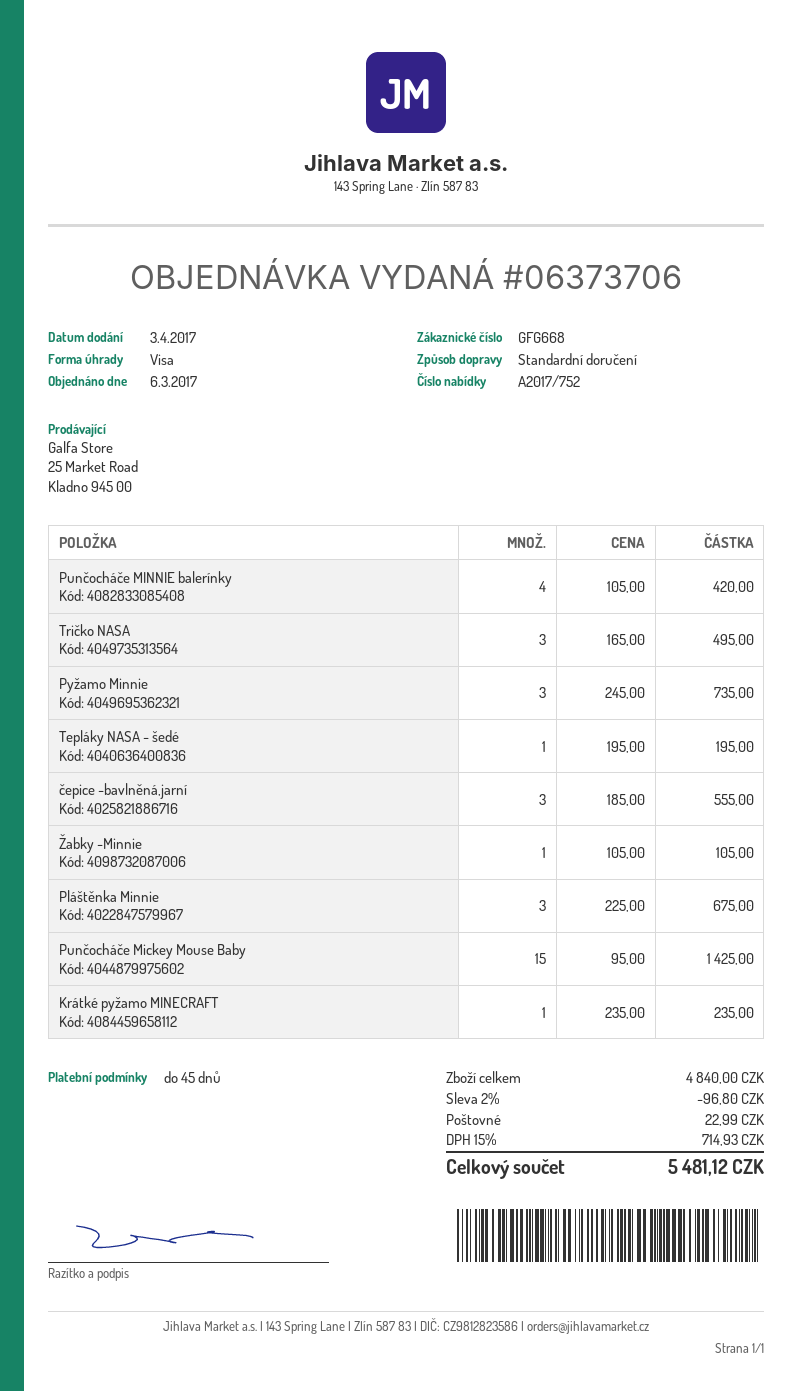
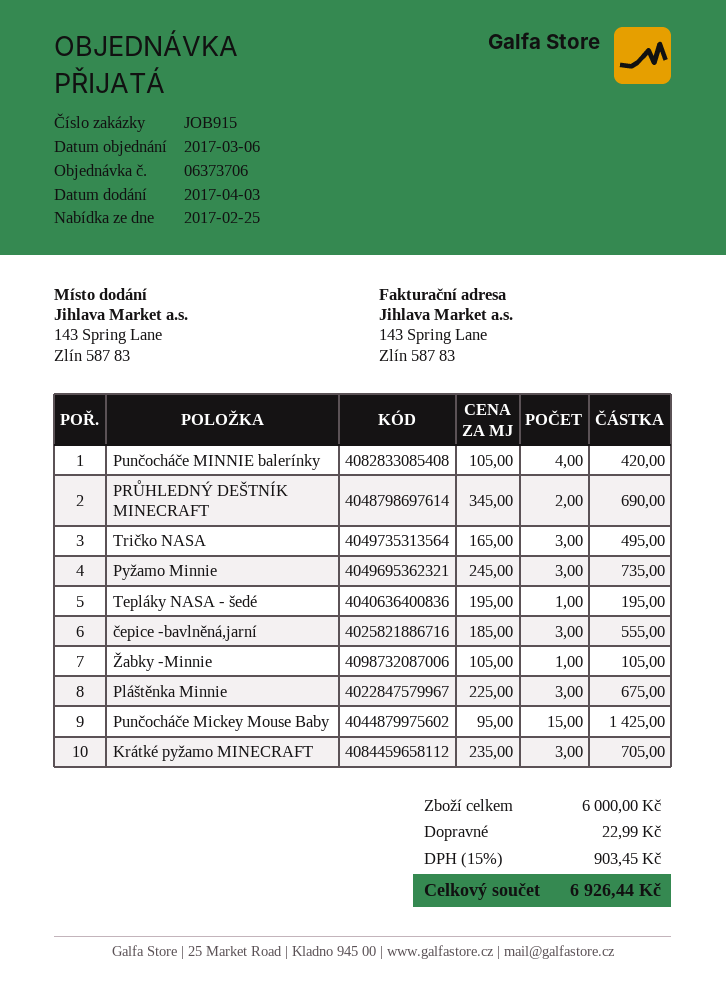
Krátké pyžamo MINECRAFT: 1 x 235.00 = 235.00 -> 3 x 235.00 = 705.00
PRŮHLEDNÝ DEŠTNÍK MINECRAFT: none -> 2 x 345.00 = 690.00
subtotal: 4840.00 -> 6000.00
discount: 2% = 96.80 -> none
tax: 15% = 714.93 -> 15% = 903.45
total: 5481.12 -> 6926.44

